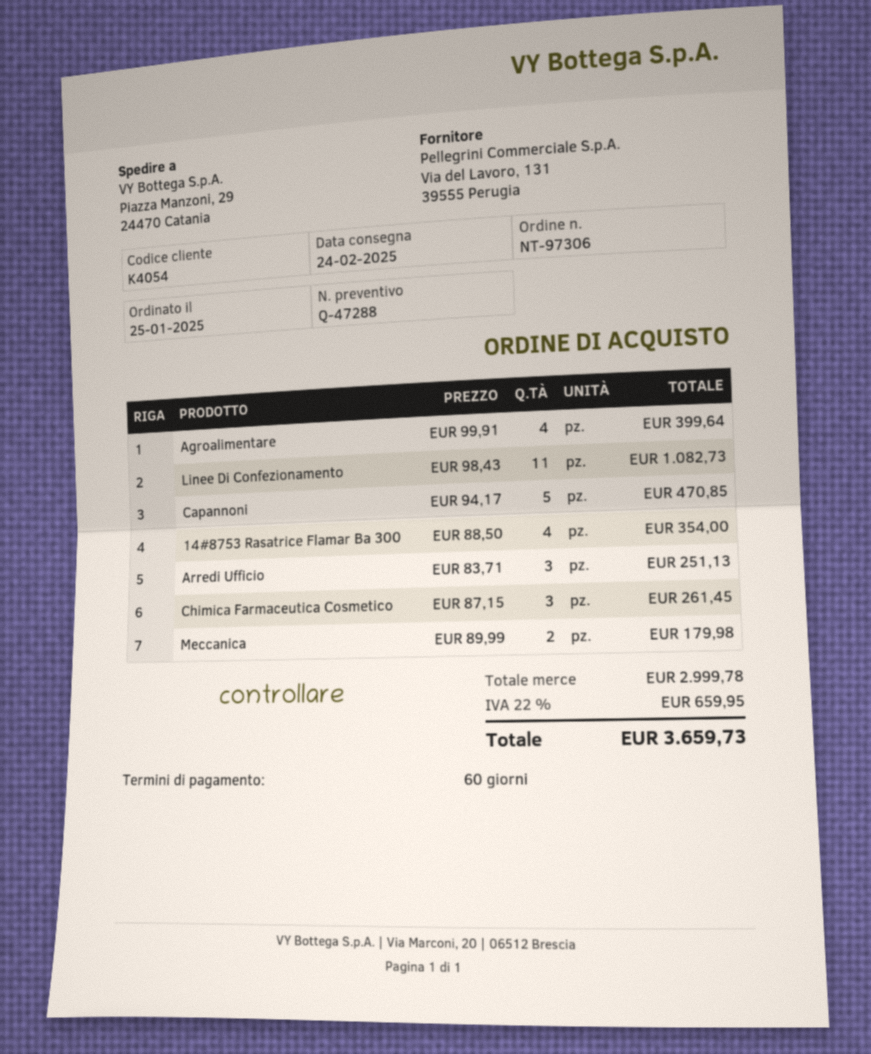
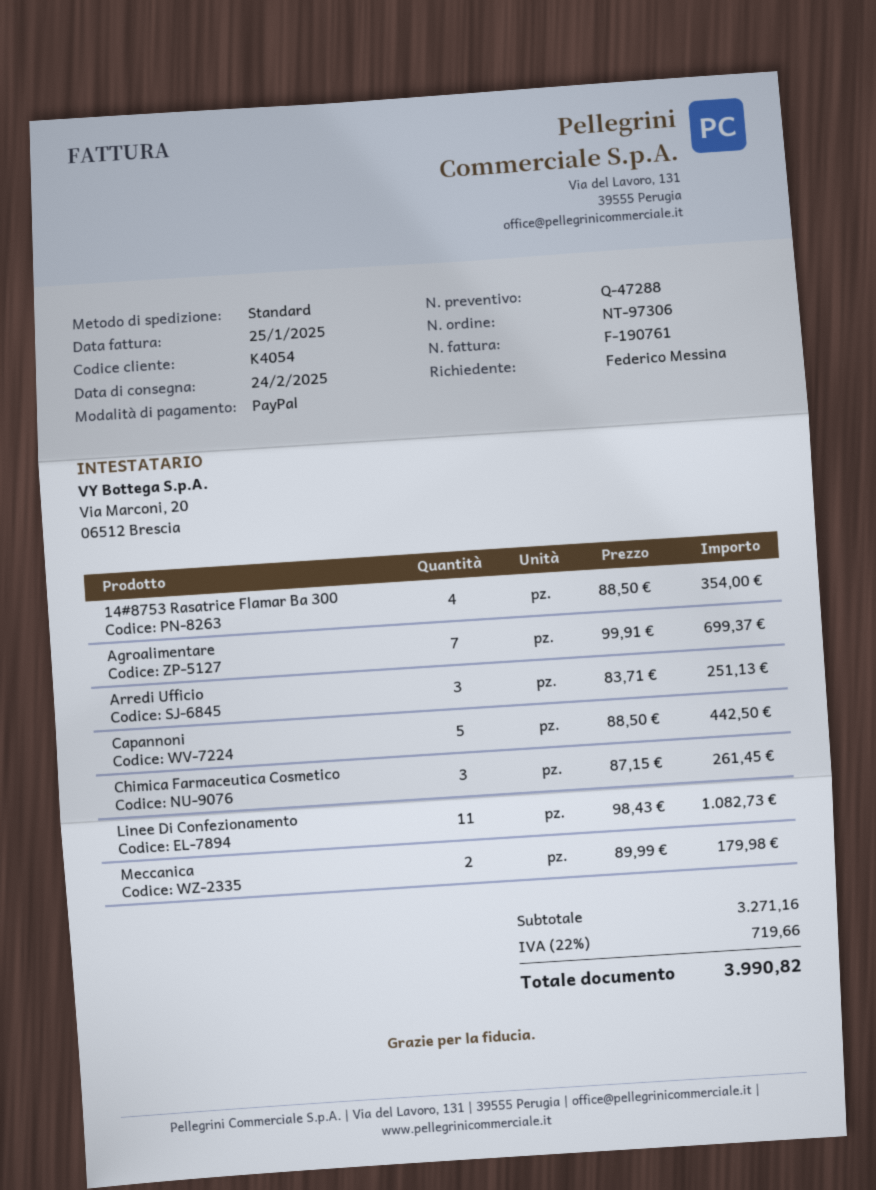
Agroalimentare: 4 x 99.91 = 399.64 -> 7 x 99.91 = 699.37
Capannoni: 5 x 94.17 = 470.85 -> 5 x 88.50 = 442.50
subtotal: 2999.78 -> 3271.16
tax: 22% = 659.95 -> 22% = 719.66
total: 3659.73 -> 3990.82

